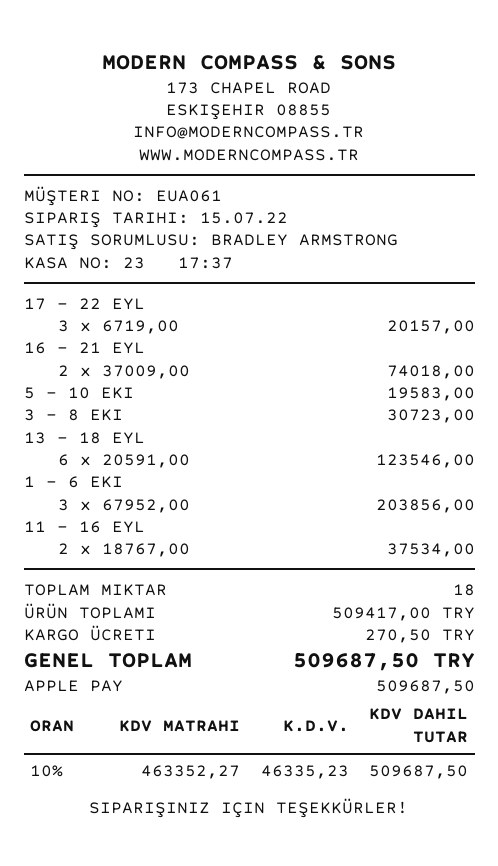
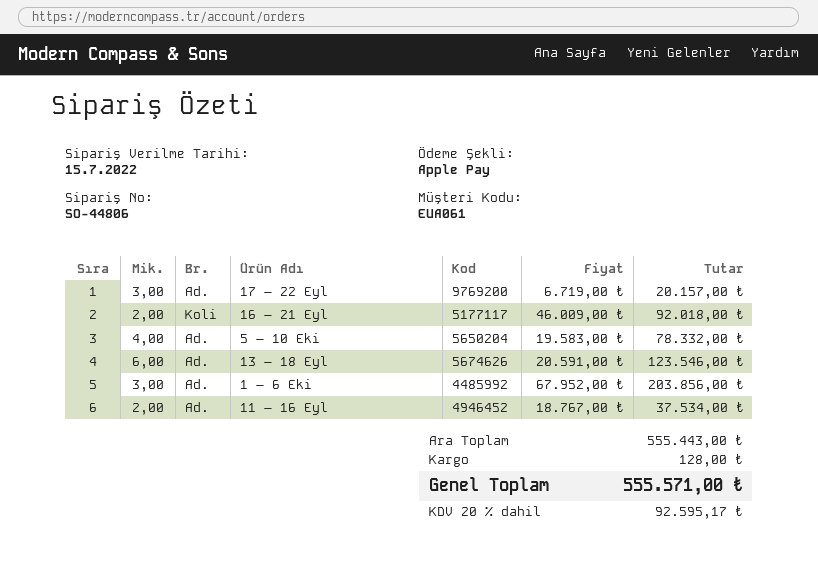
16 – 21 EYL: 2 x 37009.00 = 74018.00 -> 2 x 46009.00 = 92018.00
5 – 10 EKI: 1 x 19583.00 = 19583.00 -> 4 x 19583.00 = 78332.00
3 – 8 EKI: 1 x 30723.00 = 30723.00 -> none
subtotal: 509417.00 -> 555443.00
shipping: 270.50 -> 128.00
tax: 10% = 46335.23 -> 20% = 92595.17
total: 509687.50 -> 555571.00

